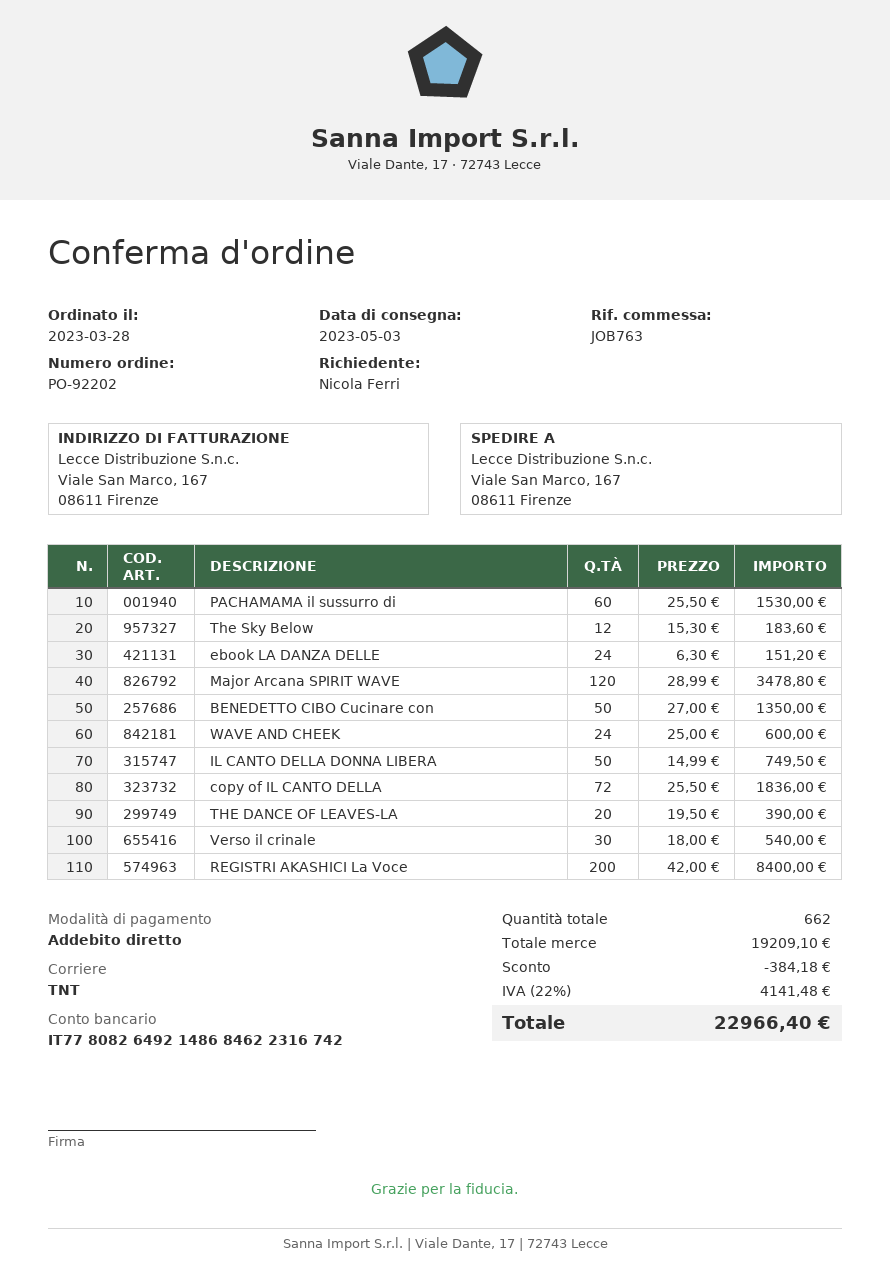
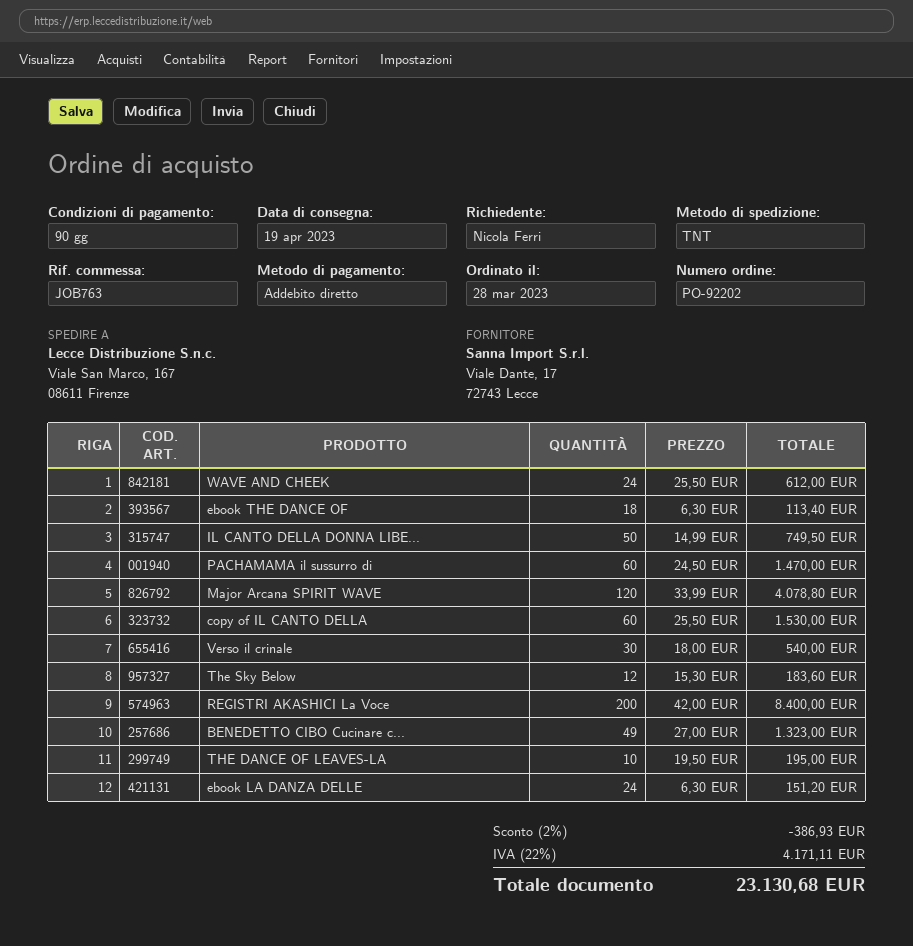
delivery date: 2023-05-03 -> 2023-04-19
PACHAMAMA il sussurro di: 60 x 25.50 = 1530.00 -> 60 x 24.50 = 1470.00
Major Arcana SPIRIT WAVE: 120 x 28.99 = 3478.80 -> 120 x 33.99 = 4078.80
BENEDETTO CIBO Cucinare con: 50 x 27.00 = 1350.00 -> 49 x 27.00 = 1323.00
WAVE AND CHEEK: 24 x 25.00 = 600.00 -> 24 x 25.50 = 612.00
copy of IL CANTO DELLA: 72 x 25.50 = 1836.00 -> 60 x 25.50 = 1530.00
THE DANCE OF LEAVES-LA: 20 x 19.50 = 390.00 -> 10 x 19.50 = 195.00
ebook THE DANCE OF: none -> 18 x 6.30 = 113.40
discount: 384.18 -> 386.93
tax: 22% = 4141.48 -> 22% = 4171.11
total: 22966.40 -> 23130.68

